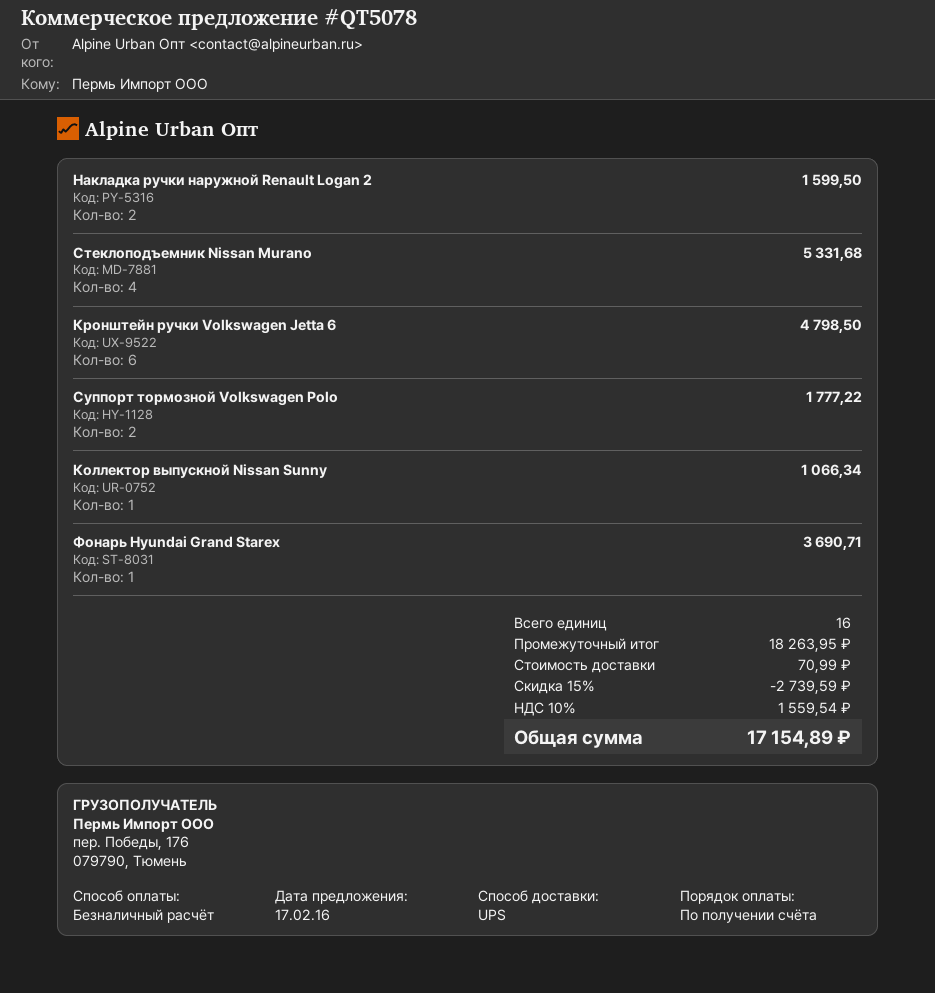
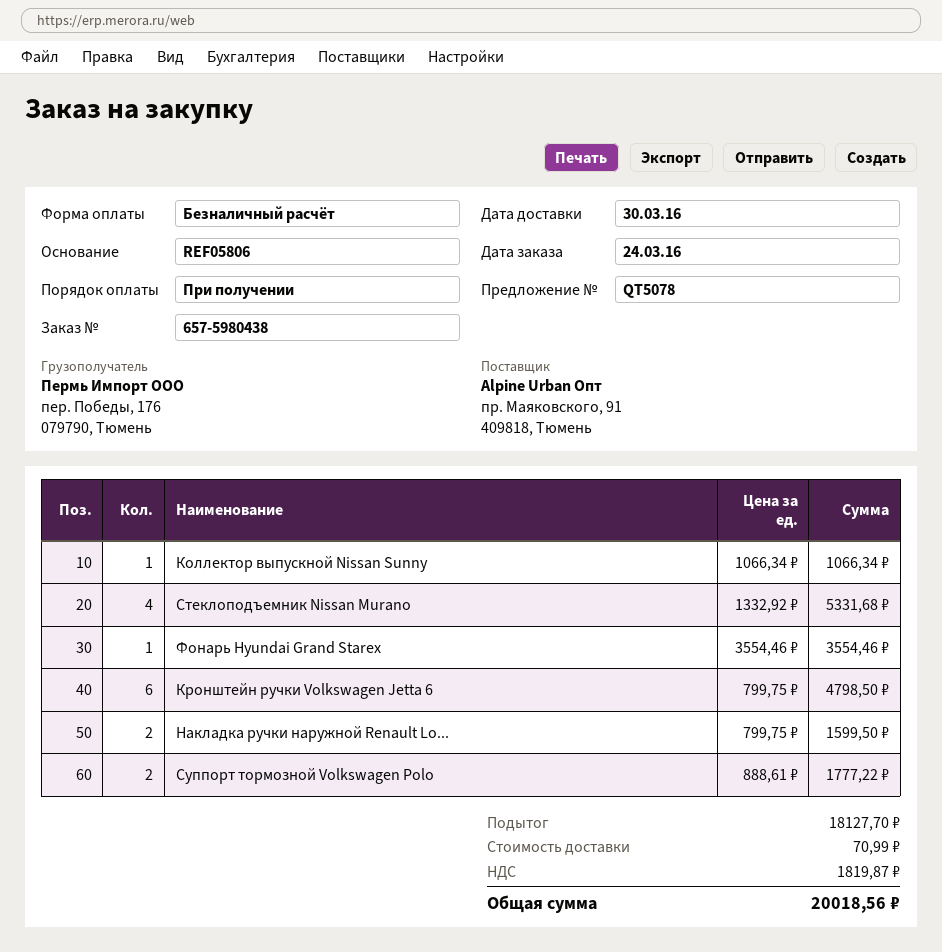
Фонарь Hyundai Grand Starex: 1 for 3690.71 -> 1 for 3554.46
subtotal: 18263.95 -> 18127.70
discount: 15% = 2739.59 -> none
tax: 1559.54 -> 1819.87
total: 17154.89 -> 20018.56

